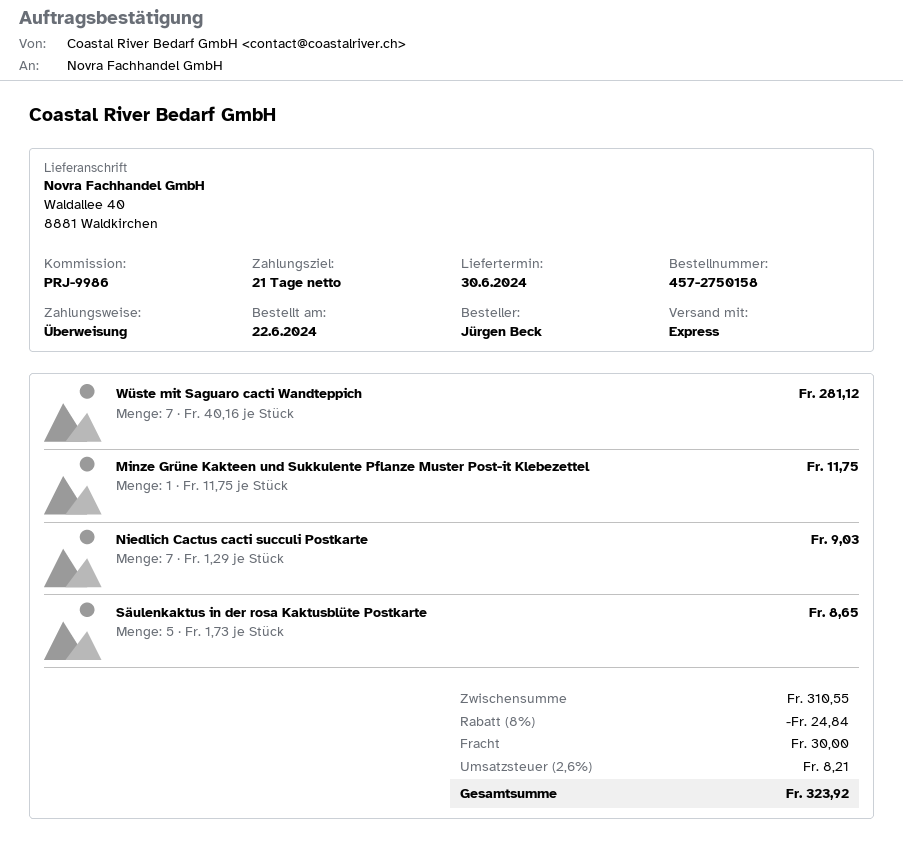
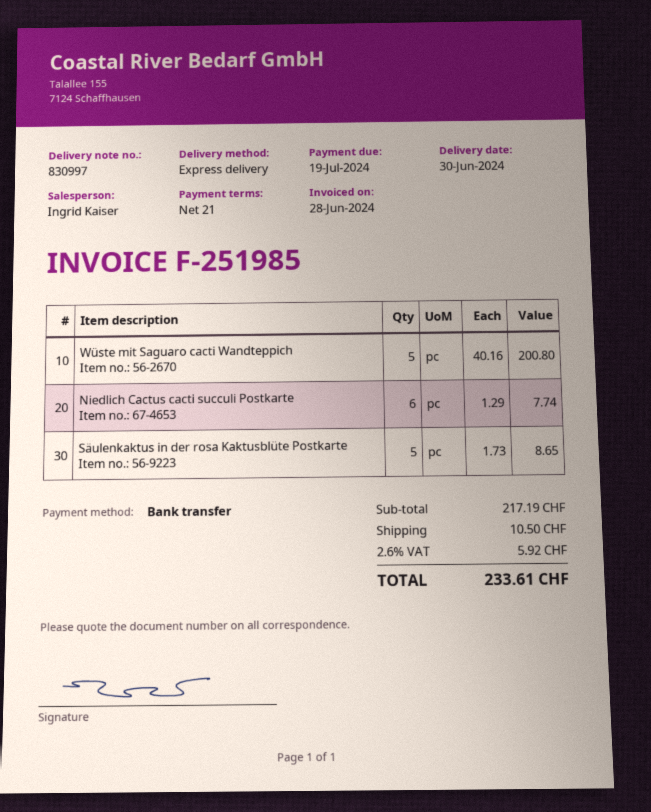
Wüste mit Saguaro cacti Wandteppich: 7 x 40.16 = 281.12 -> 5 x 40.16 = 200.80
Minze Grüne Kakteen und Sukkulente Pflanze Muster Post-it Klebezettel: 1 x 11.75 = 11.75 -> none
Niedlich Cactus cacti succuli Postkarte: 7 x 1.29 = 9.03 -> 6 x 1.29 = 7.74
subtotal: 310.55 -> 217.19
discount: 8% = 24.84 -> none
shipping: 30.00 -> 10.50
tax: 2.6% = 8.21 -> 2.6% = 5.92
total: 323.92 -> 233.61

